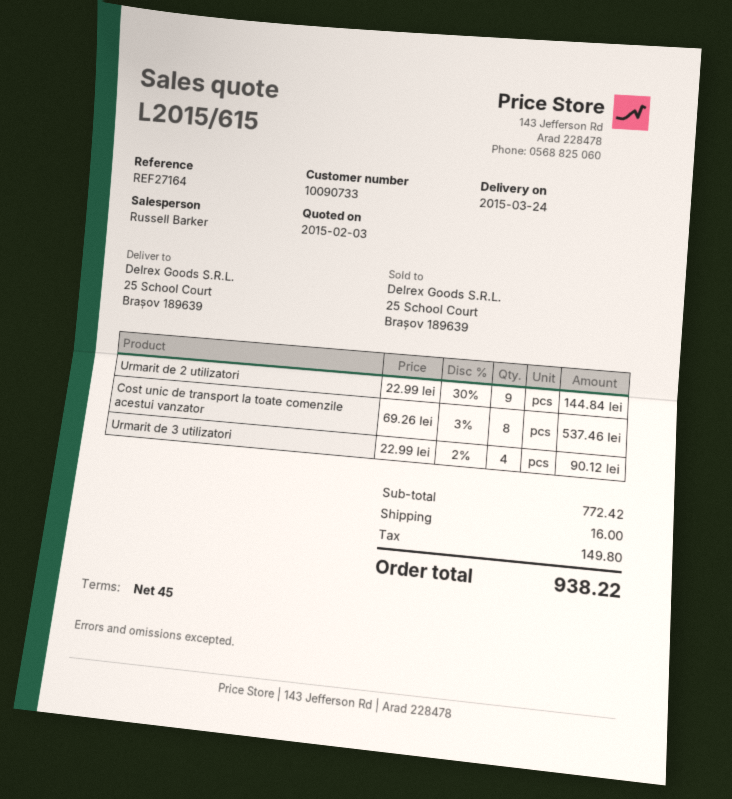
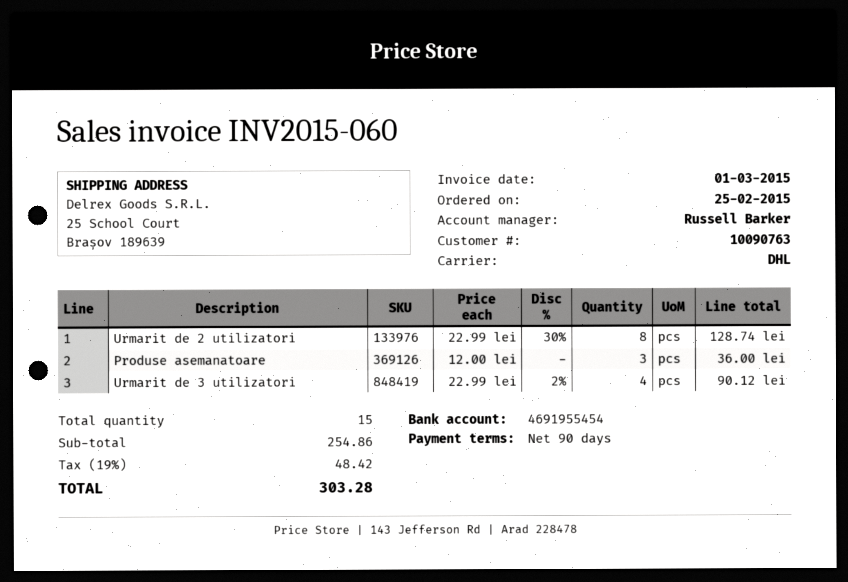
payment terms: 45 days -> 90 days
customer number: 10090733 -> 10090763
Urmarit de 2 utilizatori: 9 x 22.99 - 30% = 144.84 -> 8 x 22.99 - 30% = 128.74
Cost unic de transport la toate comenzile acestui vanzator: 8 x 69.26 - 3% = 537.46 -> none
Produse asemanatoare: none -> 3 x 12.00 = 36.00
subtotal: 772.42 -> 254.86
shipping: 16.00 -> none
tax: 149.80 -> 48.42
total: 938.22 -> 303.28

